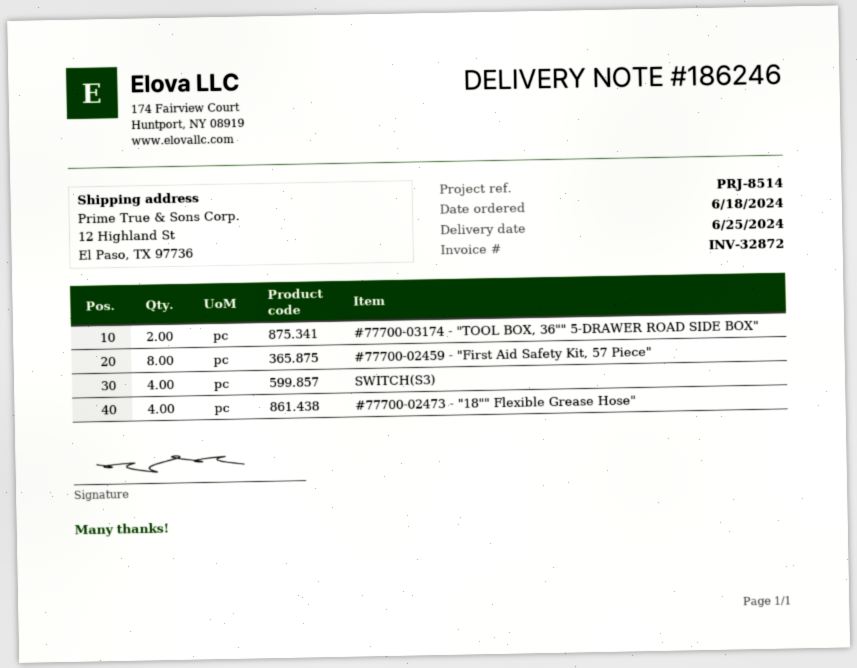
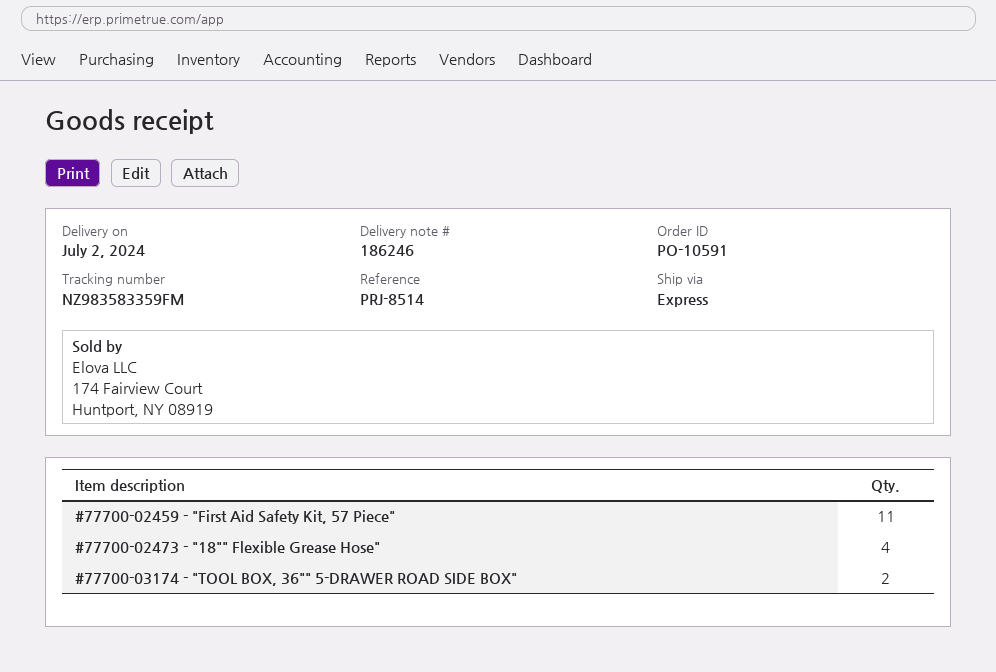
delivery date: 2024-06-25 -> 2024-07-02
#77700-02459 - "First Aid Safety Kit, 57 Piece": 8 -> 11
SWITCH(S3): 4 -> none

